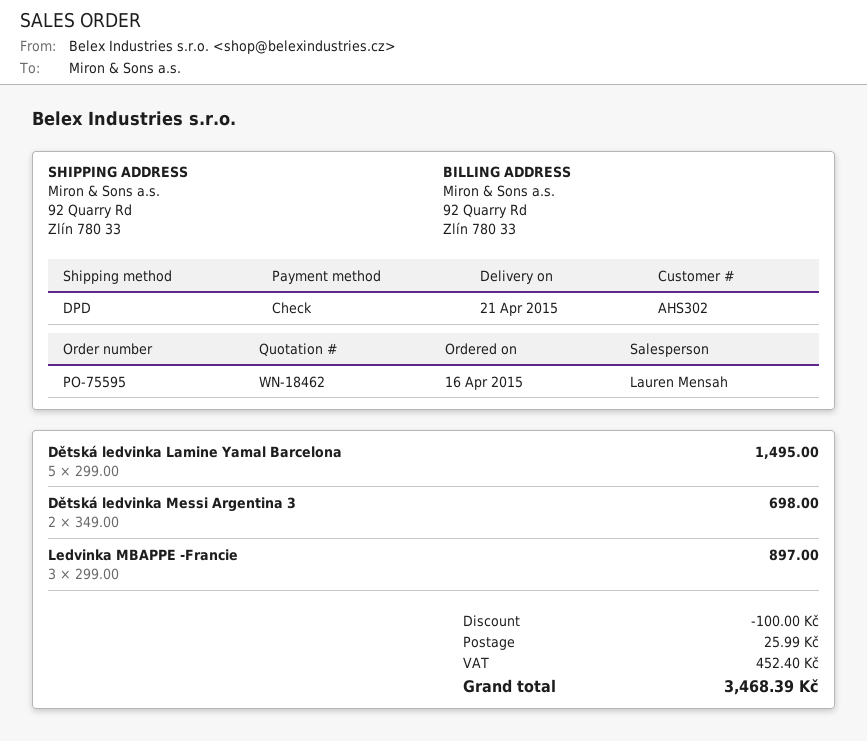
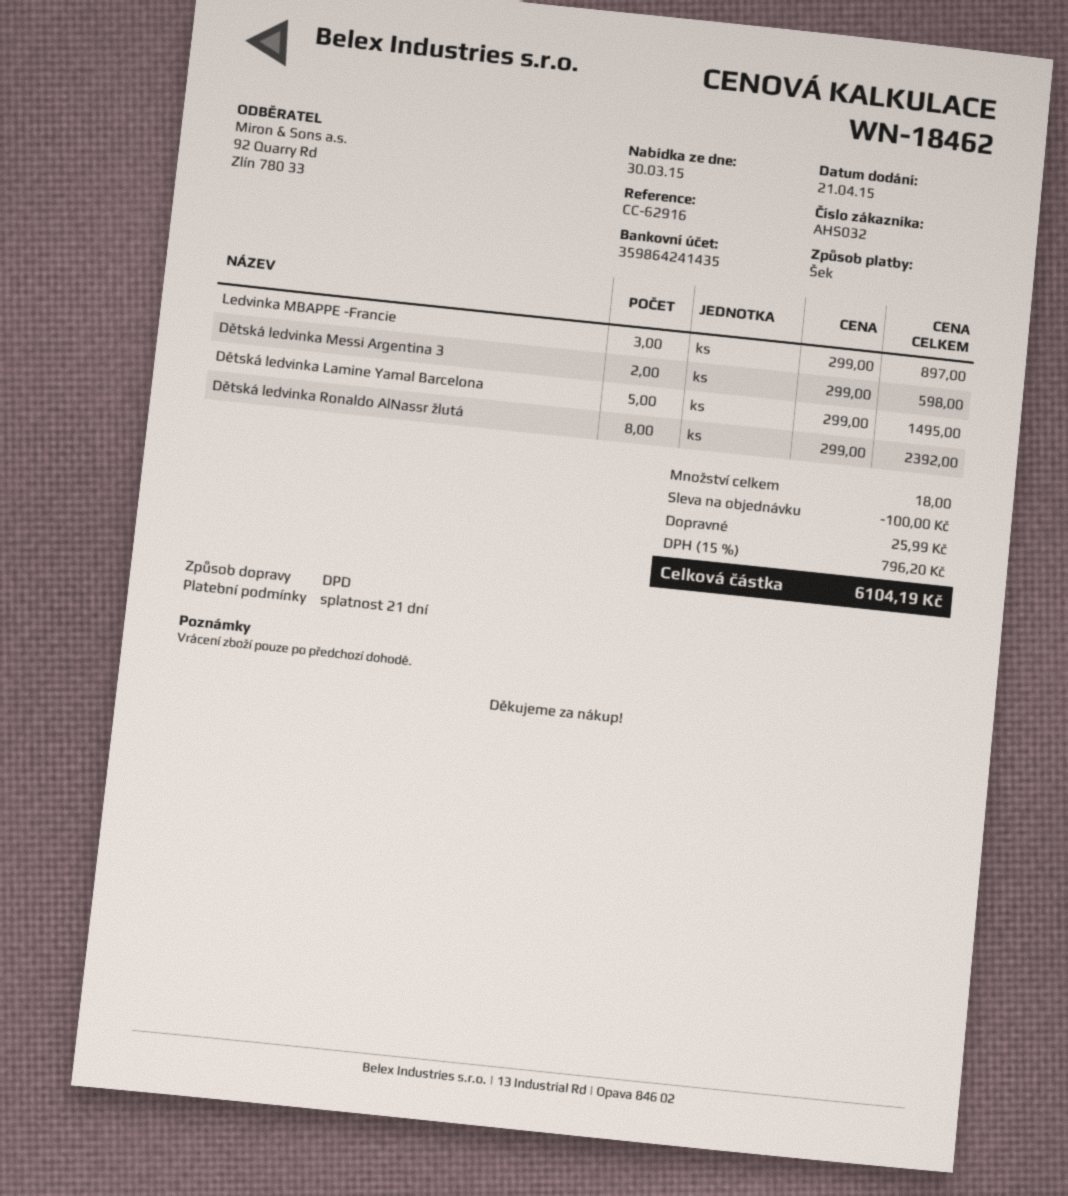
customer number: AHS302 -> AHS032
Dětská ledvinka Messi Argentina 3: 2 x 349.00 = 698.00 -> 2 x 299.00 = 598.00
Dětská ledvinka Ronaldo AlNassr žlutá: none -> 8 x 299.00 = 2392.00
tax: 452.40 -> 796.20
total: 3468.39 -> 6104.19

